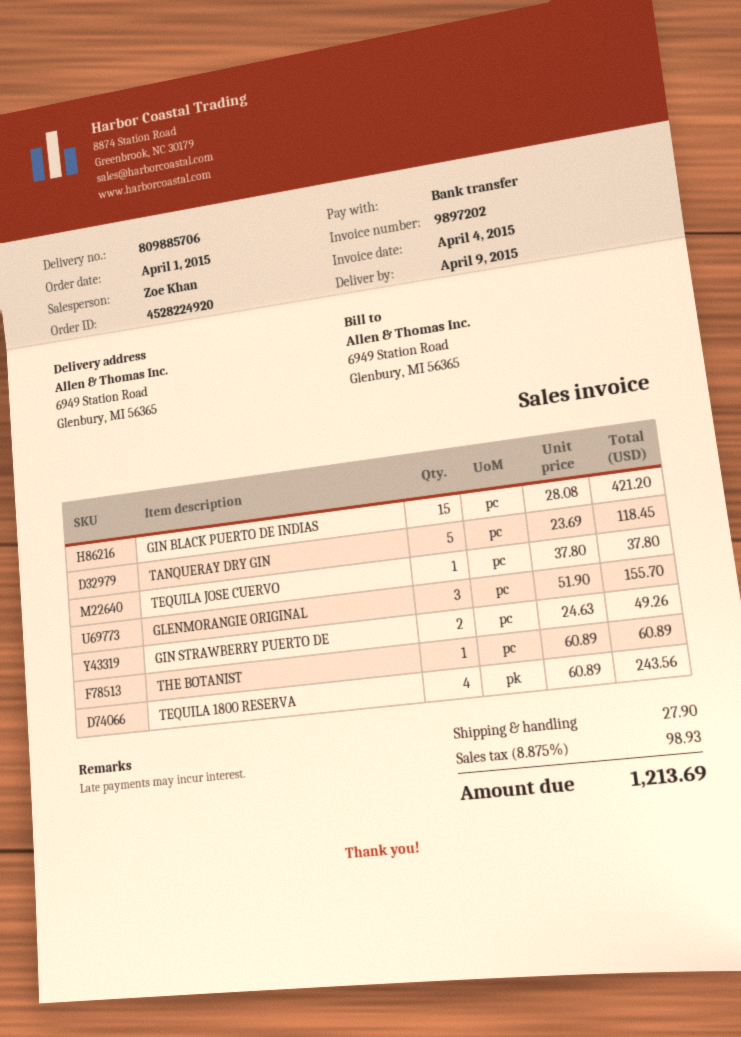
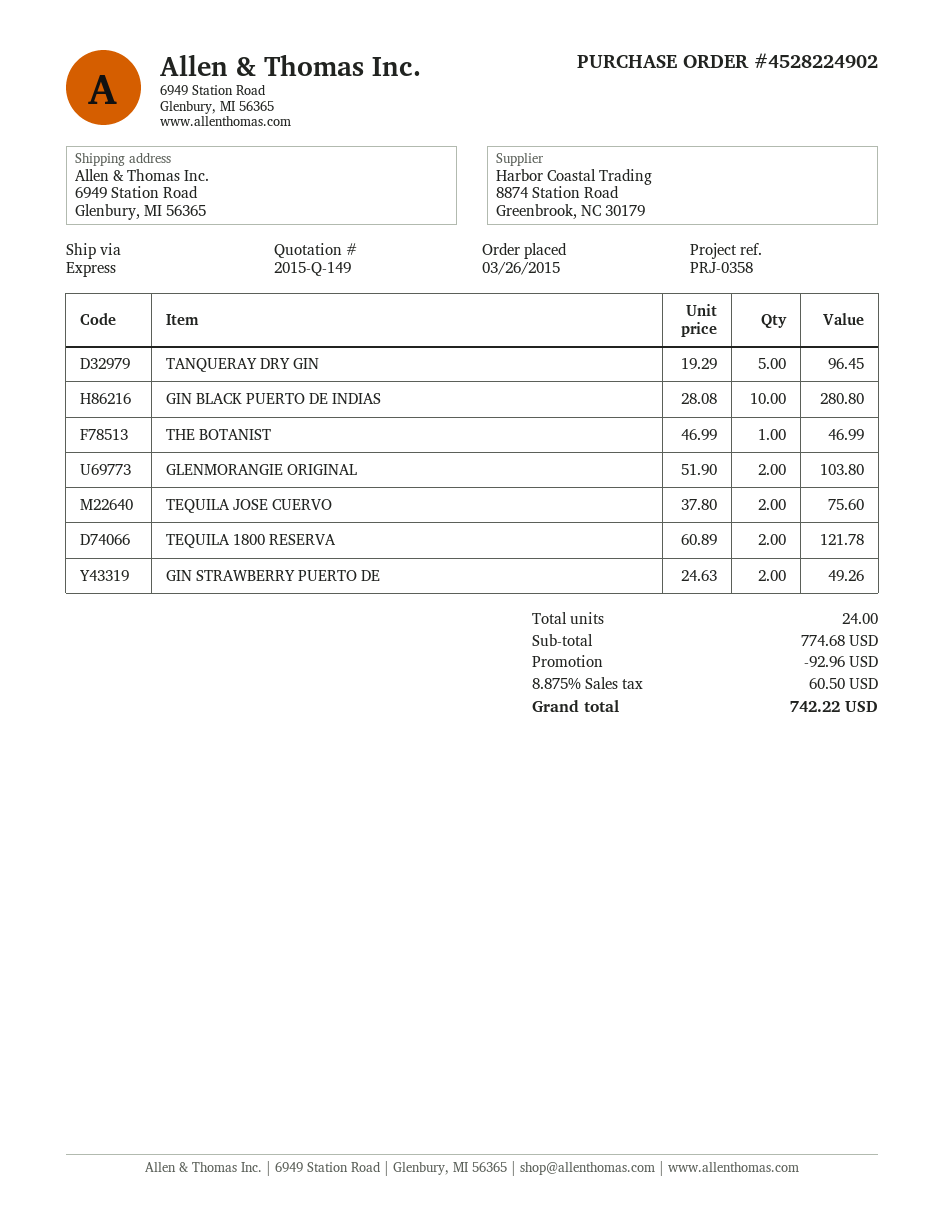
order number: 4528224920 -> 4528224902
order date: 2015-04-01 -> 2015-03-26
GIN BLACK PUERTO DE INDIAS: 15 x 28.08 = 421.20 -> 10 x 28.08 = 280.80
TANQUERAY DRY GIN: 5 x 23.69 = 118.45 -> 5 x 19.29 = 96.45
TEQUILA JOSE CUERVO: 1 x 37.80 = 37.80 -> 2 x 37.80 = 75.60
GLENMORANGIE ORIGINAL: 3 x 51.90 = 155.70 -> 2 x 51.90 = 103.80
THE BOTANIST: 1 x 60.89 = 60.89 -> 1 x 46.99 = 46.99
TEQUILA 1800 RESERVA: 4 x 60.89 = 243.56 -> 2 x 60.89 = 121.78
discount: none -> 92.96
shipping: 27.90 -> none
tax: 8.875% = 98.93 -> 8.875% = 60.50
total: 1213.69 -> 742.22

